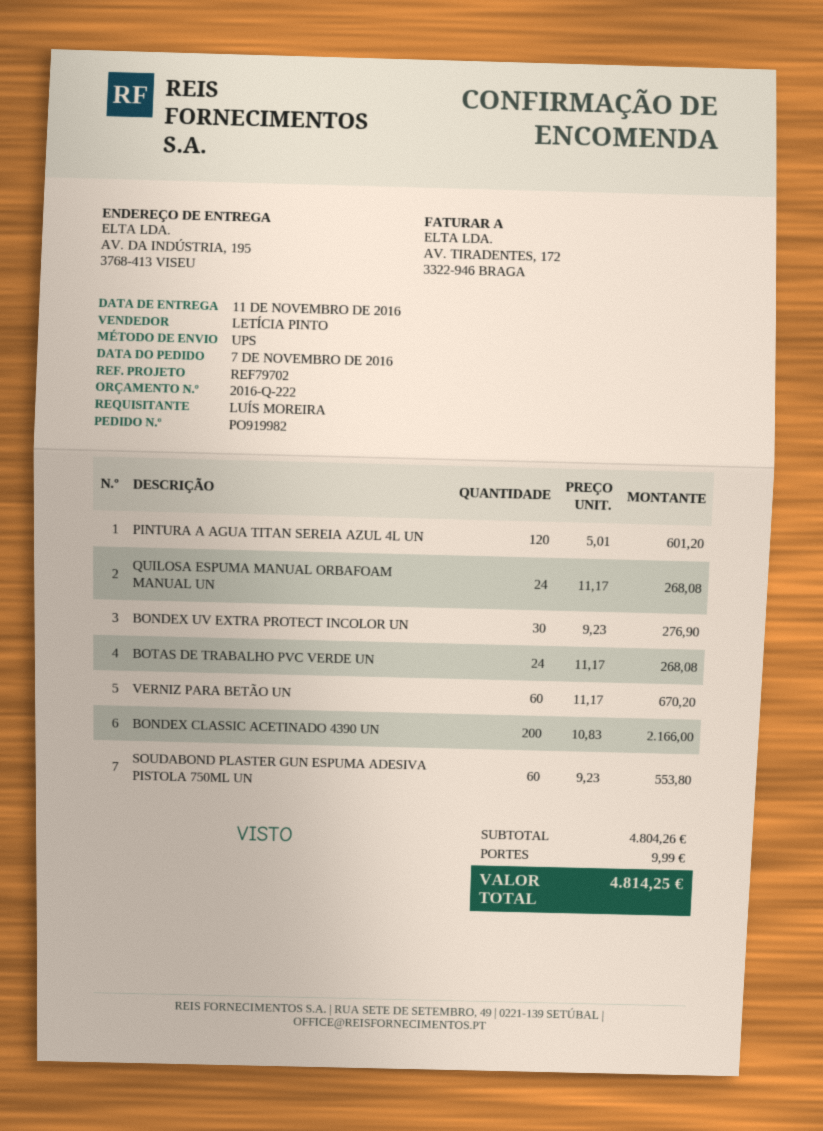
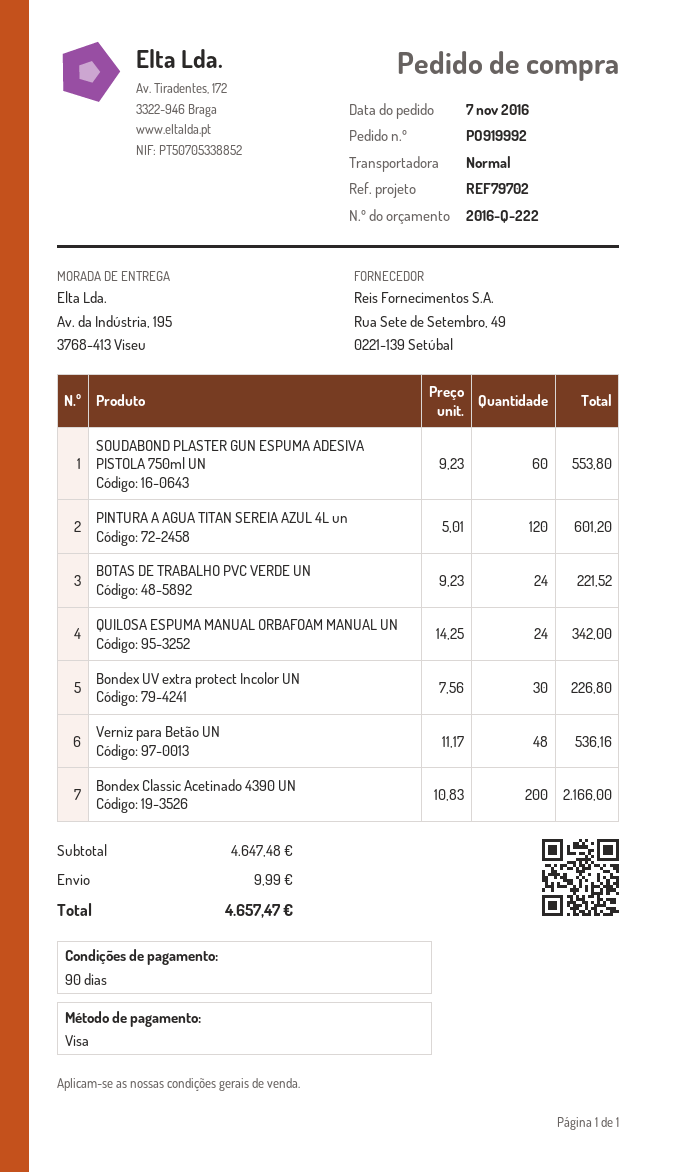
order number: PO919982 -> PO919992
shipping method: UPS -> standard
QUILOSA ESPUMA MANUAL ORBAFOAM MANUAL UN: 24 x 11.17 = 268.08 -> 24 x 14.25 = 342.00
BONDEX UV EXTRA PROTECT INCOLOR UN: 30 x 9.23 = 276.90 -> 30 x 7.56 = 226.80
BOTAS DE TRABALHO PVC VERDE UN: 24 x 11.17 = 268.08 -> 24 x 9.23 = 221.52
VERNIZ PARA BETÃO UN: 60 x 11.17 = 670.20 -> 48 x 11.17 = 536.16
subtotal: 4804.26 -> 4647.48
total: 4814.25 -> 4657.47

